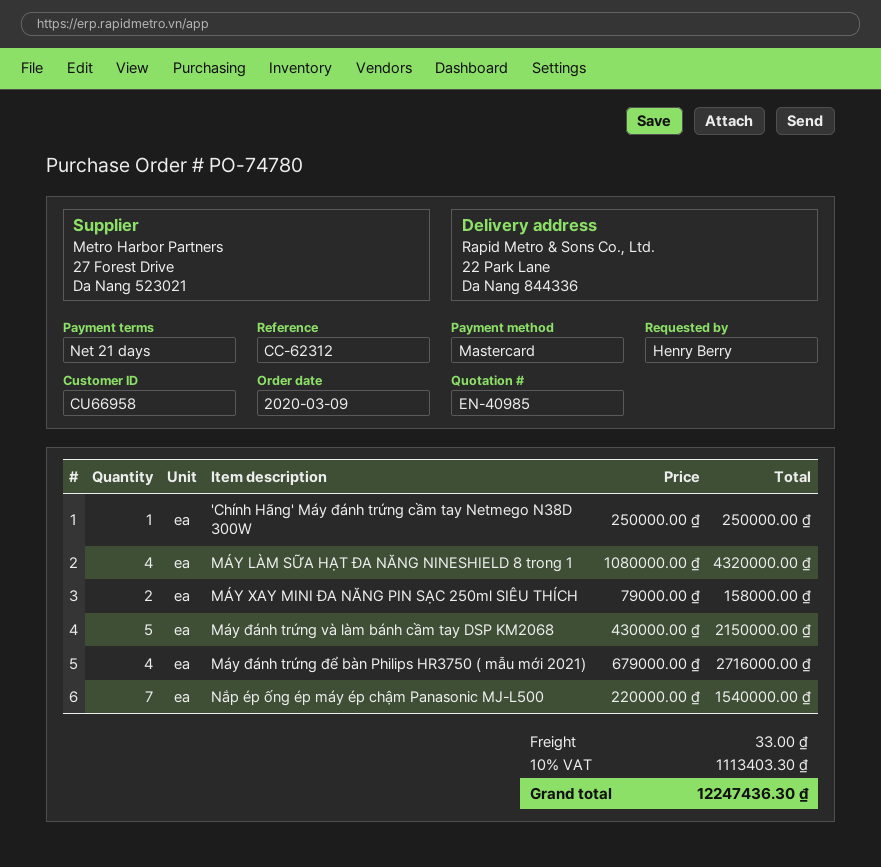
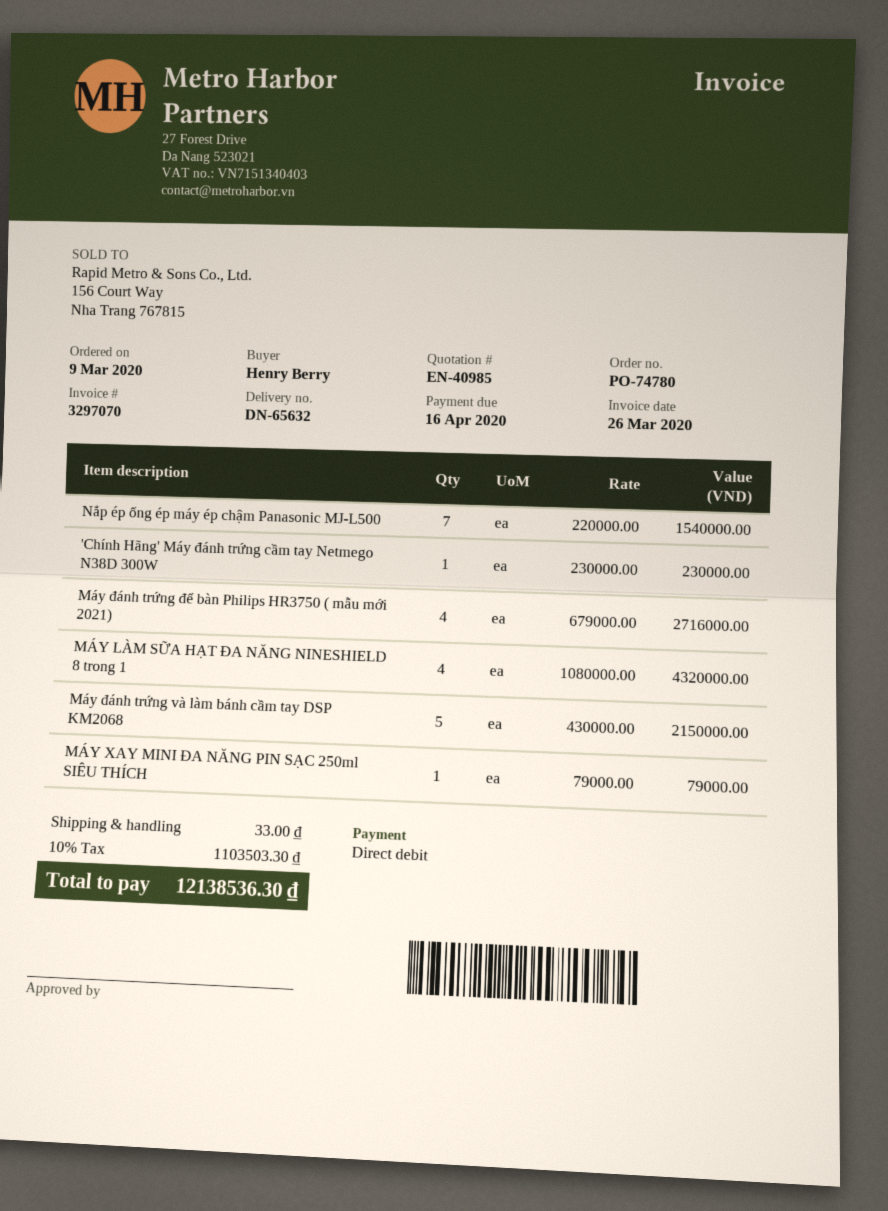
payment method: Mastercard -> direct debit
'Chính Hãng' Máy đánh trứng cầm tay Netmego N38D 300W: 1 x 250000.00 = 250000.00 -> 1 x 230000.00 = 230000.00
MÁY XAY MINI ĐA NĂNG PIN SẠC 250ml SIÊU THÍCH: 2 x 79000.00 = 158000.00 -> 1 x 79000.00 = 79000.00
tax: 10% = 1113403.30 -> 10% = 1103503.30
total: 12247436.30 -> 12138536.30

